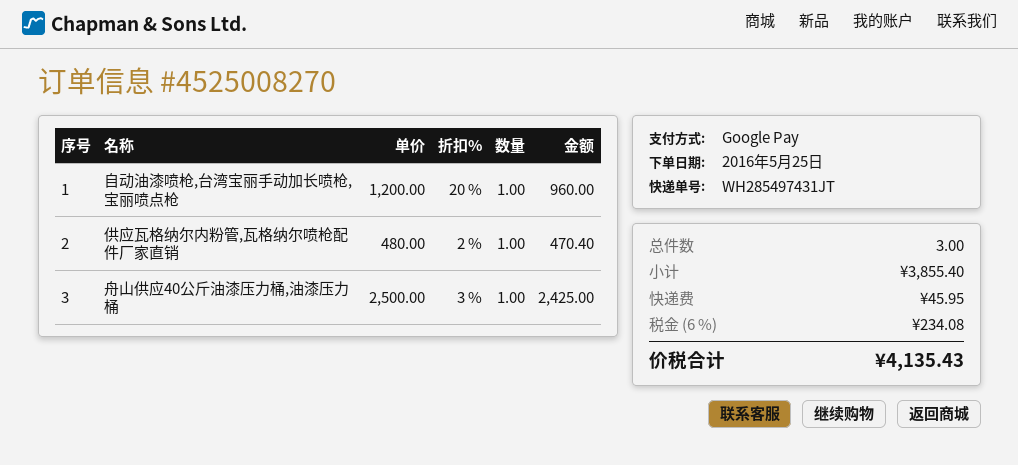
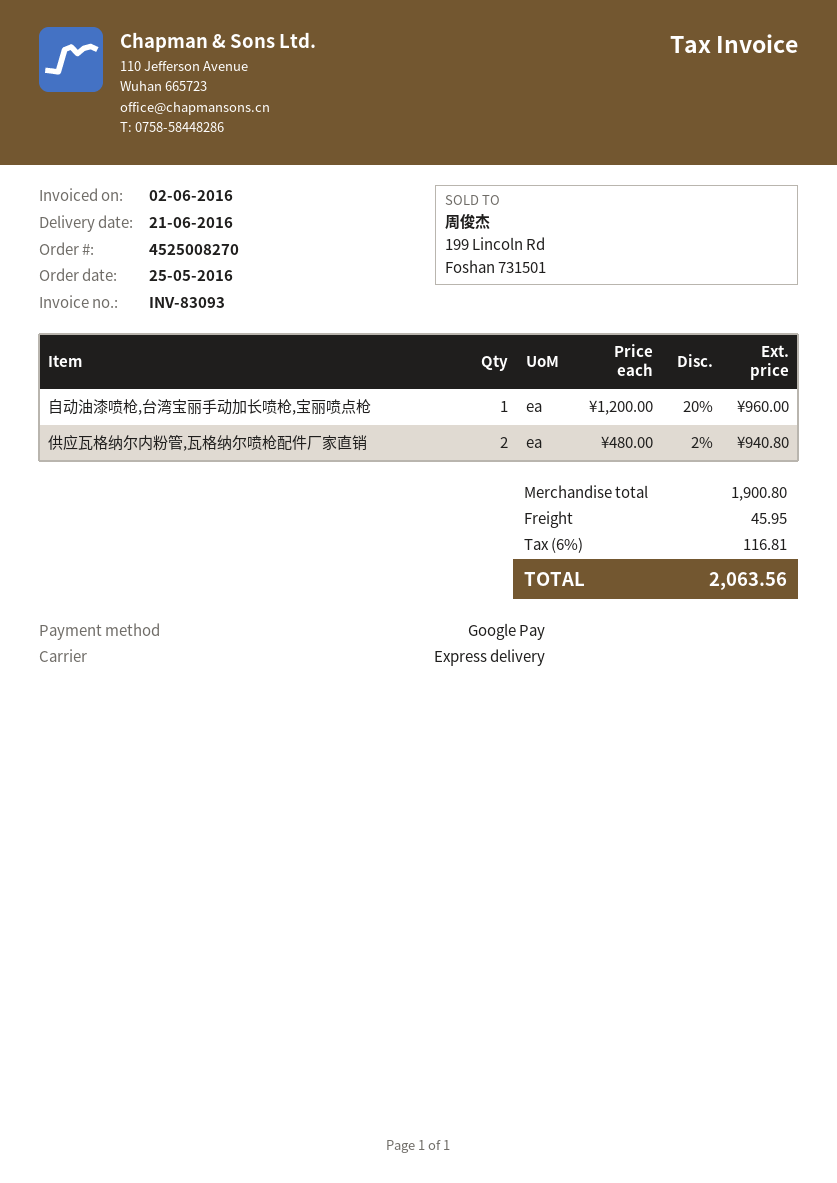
供应瓦格纳尔内粉管,瓦格纳尔喷枪配件厂家直销: 1 x 480.00 - 2% = 470.40 -> 2 x 480.00 - 2% = 940.80
舟山供应40公斤油漆压力桶,油漆压力桶: 1 x 2500.00 - 3% = 2425.00 -> none
subtotal: 3855.40 -> 1900.80
tax: 6% = 234.08 -> 6% = 116.81
total: 4135.43 -> 2063.56

